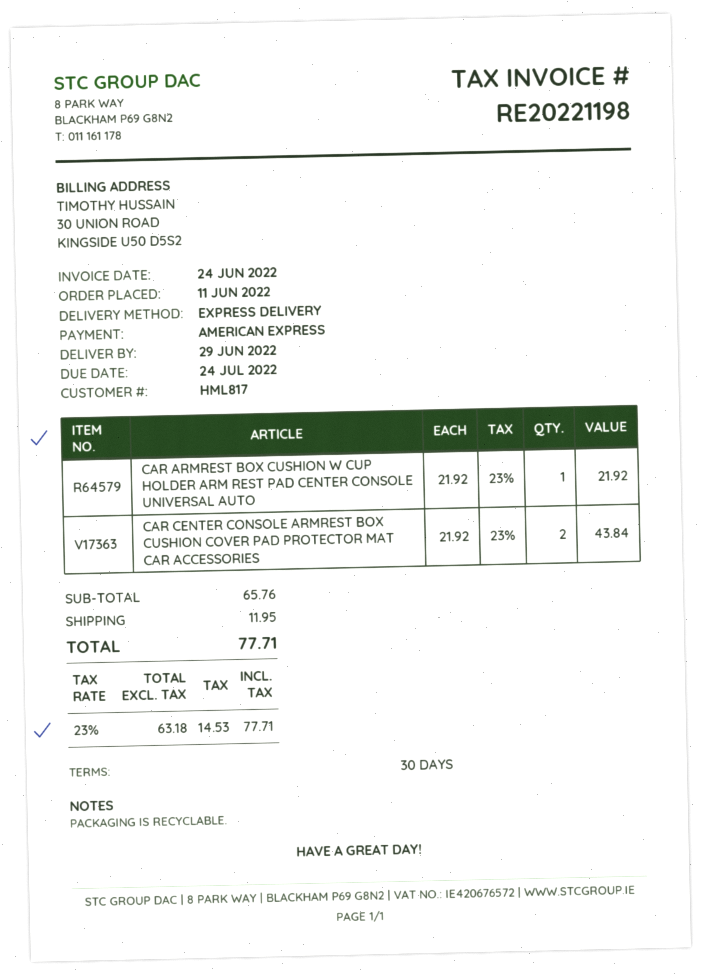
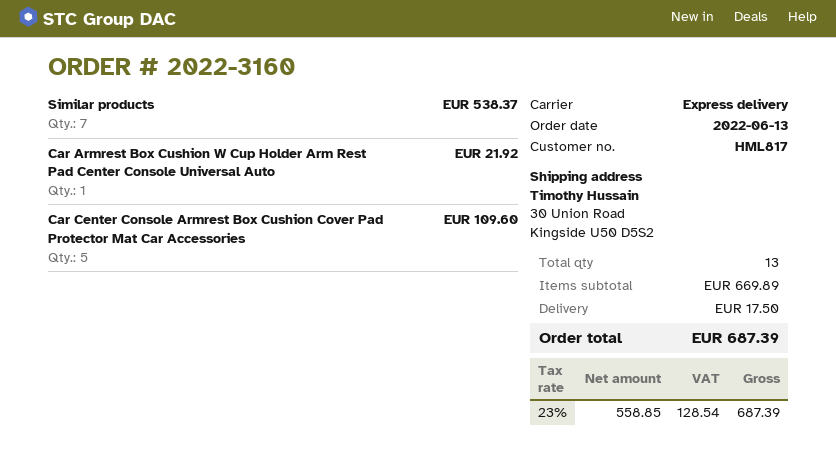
order date: 2022-06-11 -> 2022-06-13
CAR CENTER CONSOLE ARMREST BOX CUSHION COVER PAD PROTECTOR MAT CAR ACCESSORIES: 2 for 43.84 -> 5 for 109.60
Similar products: none -> 7 for 538.37
subtotal: 65.76 -> 669.89
shipping: 11.95 -> 17.50
net: 63.18 -> 558.85
tax: 23% = 14.53 -> 23% = 128.54
total: 77.71 -> 687.39

